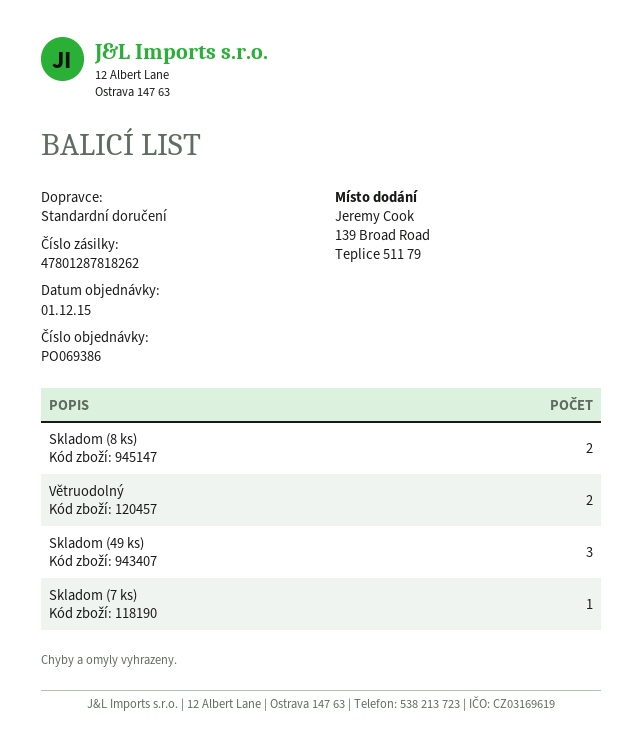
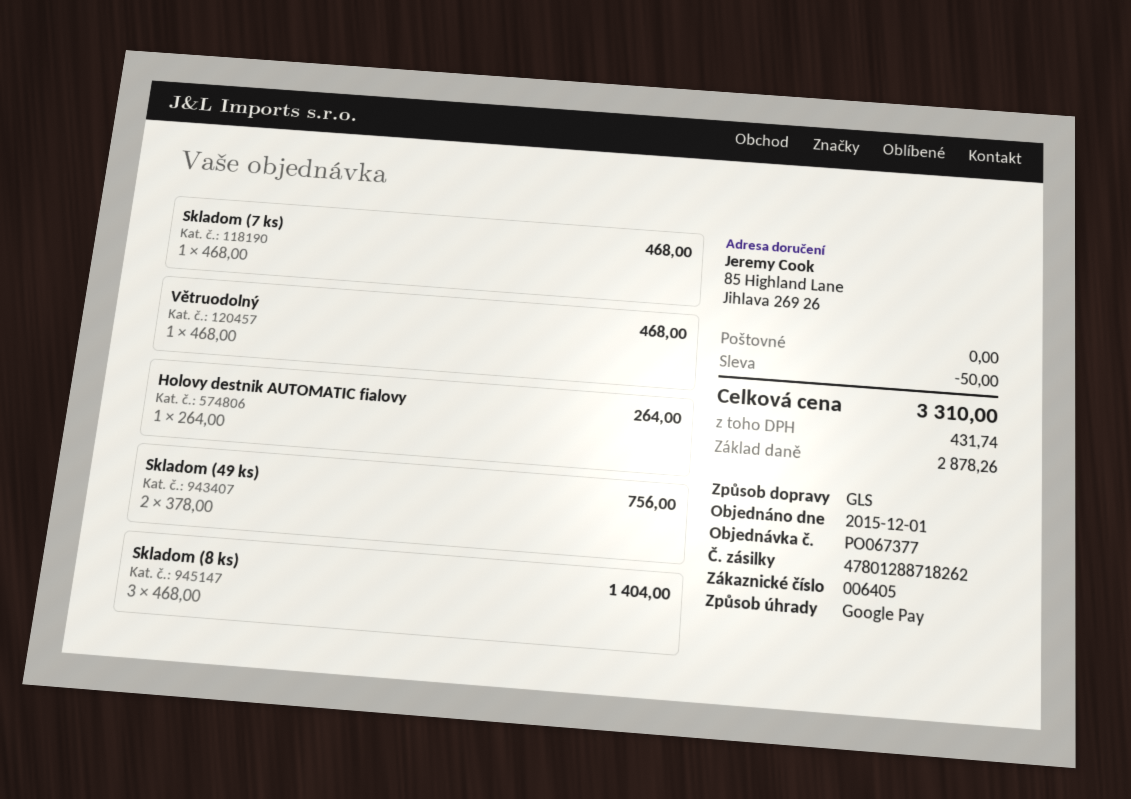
order number: PO069386 -> PO067377
shipping method: standard -> GLS
tracking number: 47801287818262 -> 47801288718262
ship to: 139 Broad Road, Teplice 511 79 -> 85 Highland Lane, Jihlava 269 26
Skladom (8 ks): 2 -> 3
Větruodolný: 2 -> 1
Skladom (49 ks): 3 -> 2
Holovy destnik AUTOMATIC fialovy: none -> 1

